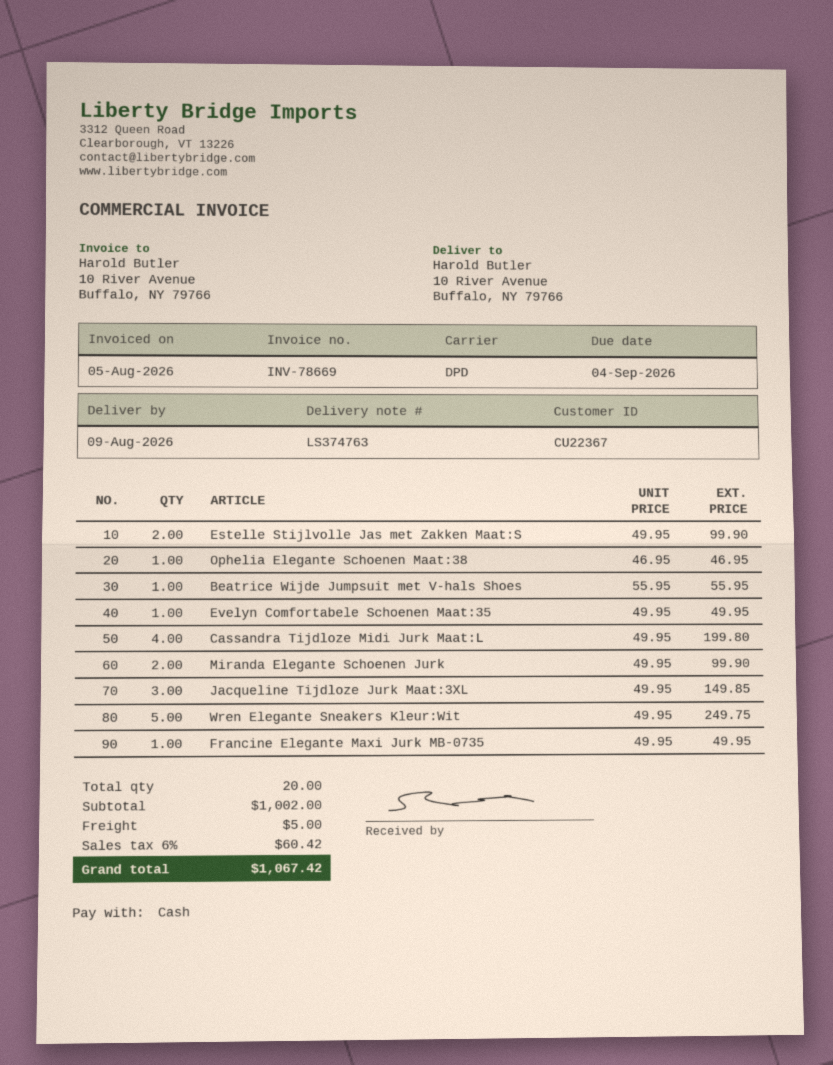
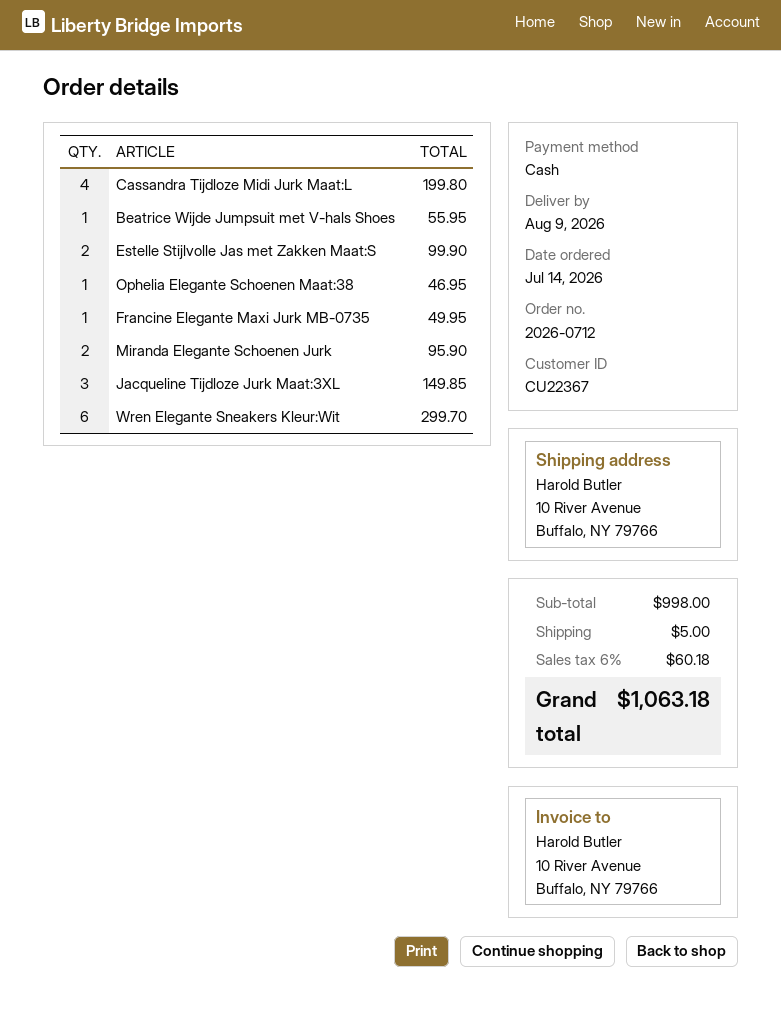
Evelyn Comfortabele Schoenen Maat:35: 1 for 49.95 -> none
Miranda Elegante Schoenen Jurk: 2 for 99.90 -> 2 for 95.90
Wren Elegante Sneakers Kleur:Wit: 5 for 249.75 -> 6 for 299.70
subtotal: 1002.00 -> 998.00
tax: 6% = 60.42 -> 6% = 60.18
total: 1067.42 -> 1063.18

